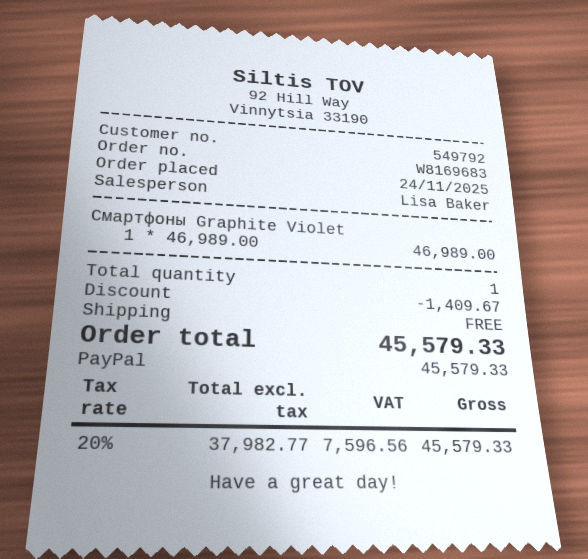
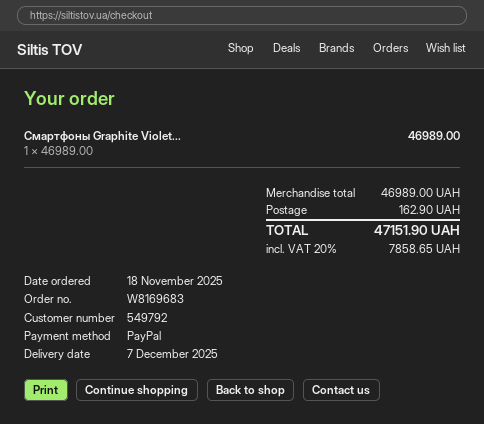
order date: 2025-11-24 -> 2025-11-18
discount: 1409.67 -> none
shipping: 0.00 -> 162.90
tax: 20% = 7596.56 -> 20% = 7858.65
total: 45579.33 -> 47151.90

